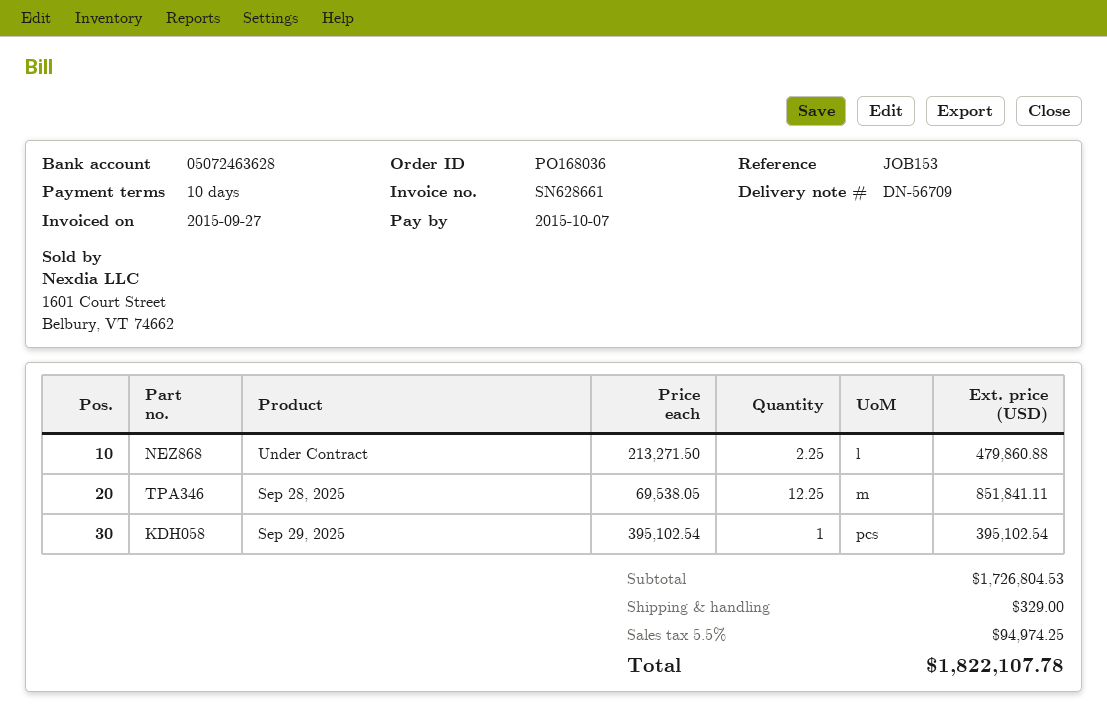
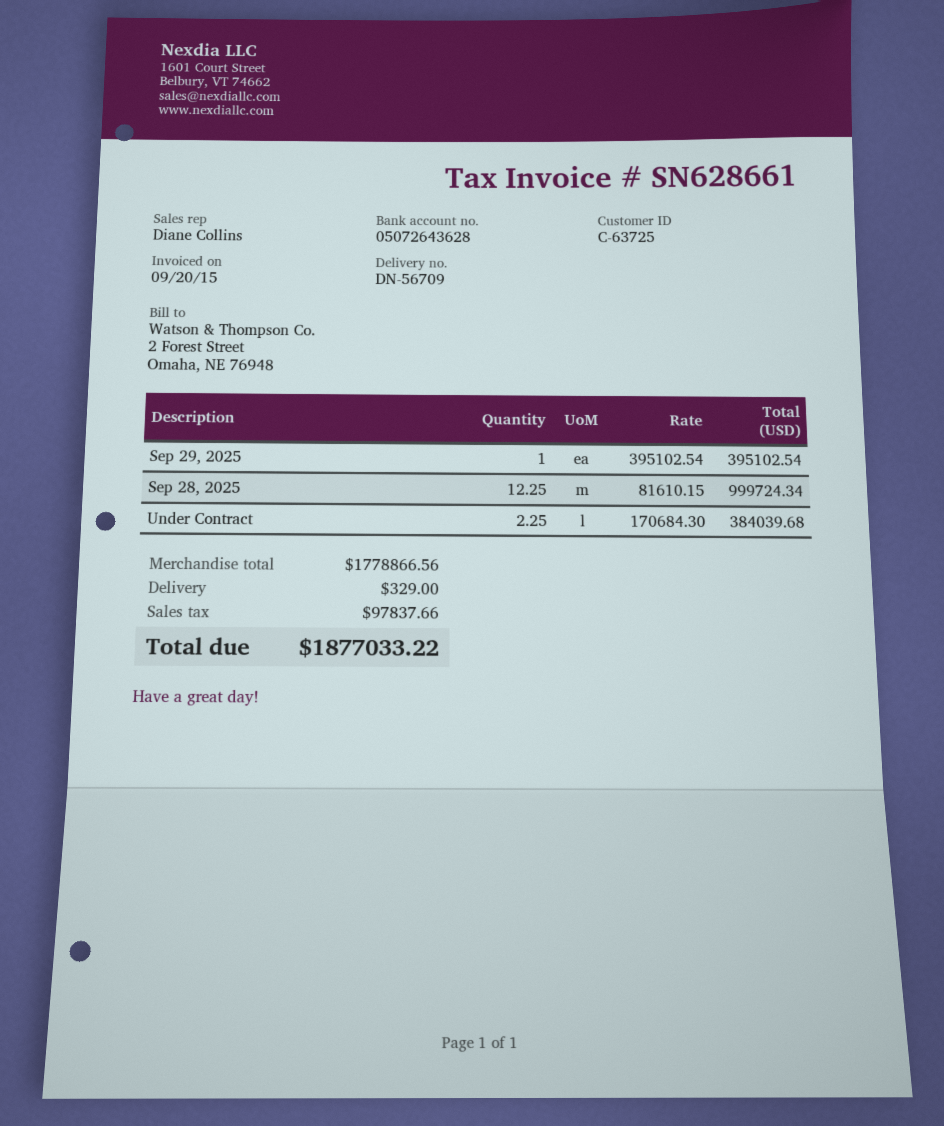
invoice date: 2015-09-27 -> 2015-09-20
bank account: 05072463628 -> 05072643628
Under Contract: 2.25 x 213271.50 = 479860.88 -> 2.25 x 170684.30 = 384039.68
Sep 28, 2025: 12.25 x 69538.05 = 851841.11 -> 12.25 x 81610.15 = 999724.34
subtotal: 1726804.53 -> 1778866.56
tax: 94974.25 -> 97837.66
total: 1822107.78 -> 1877033.22

